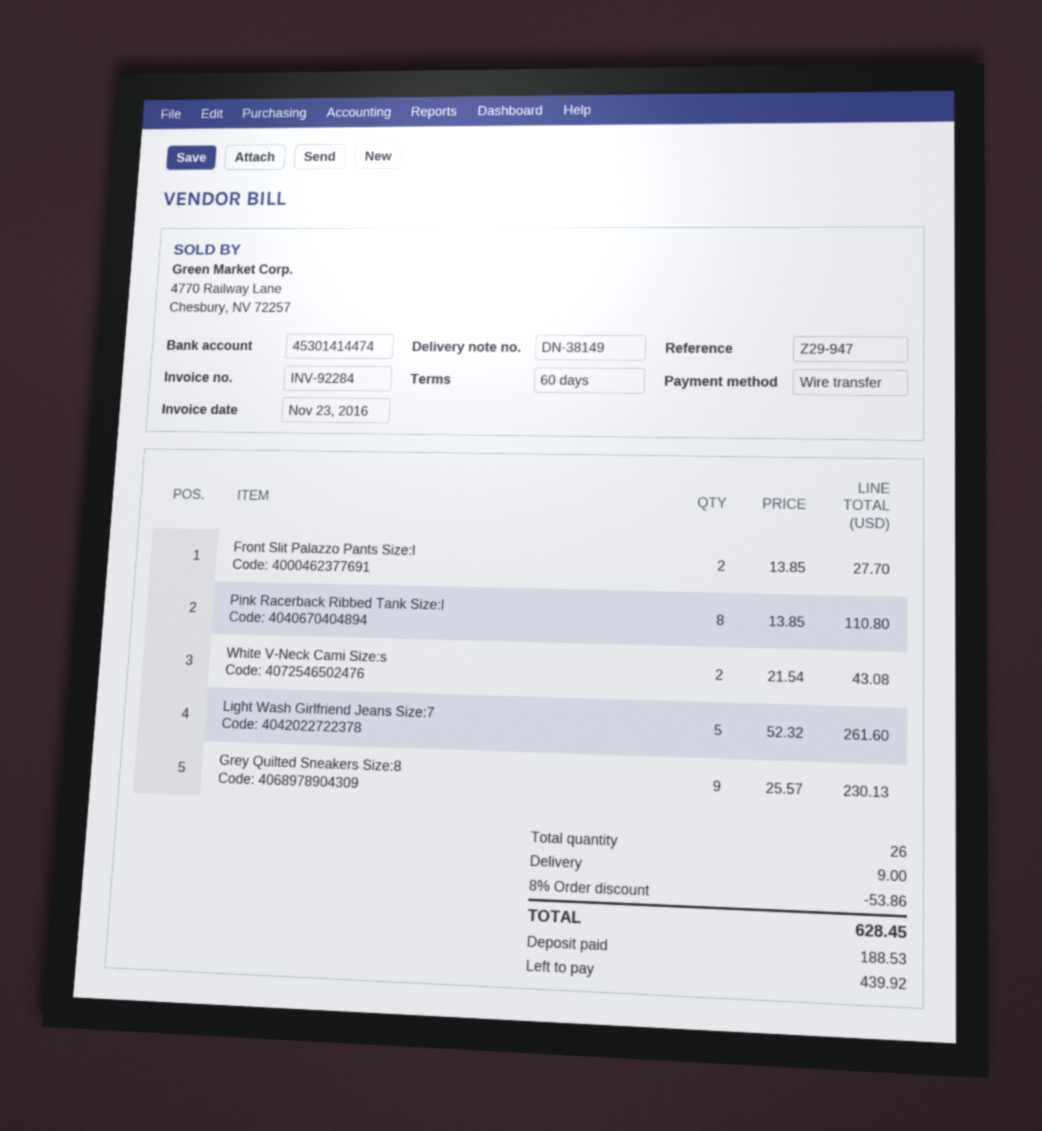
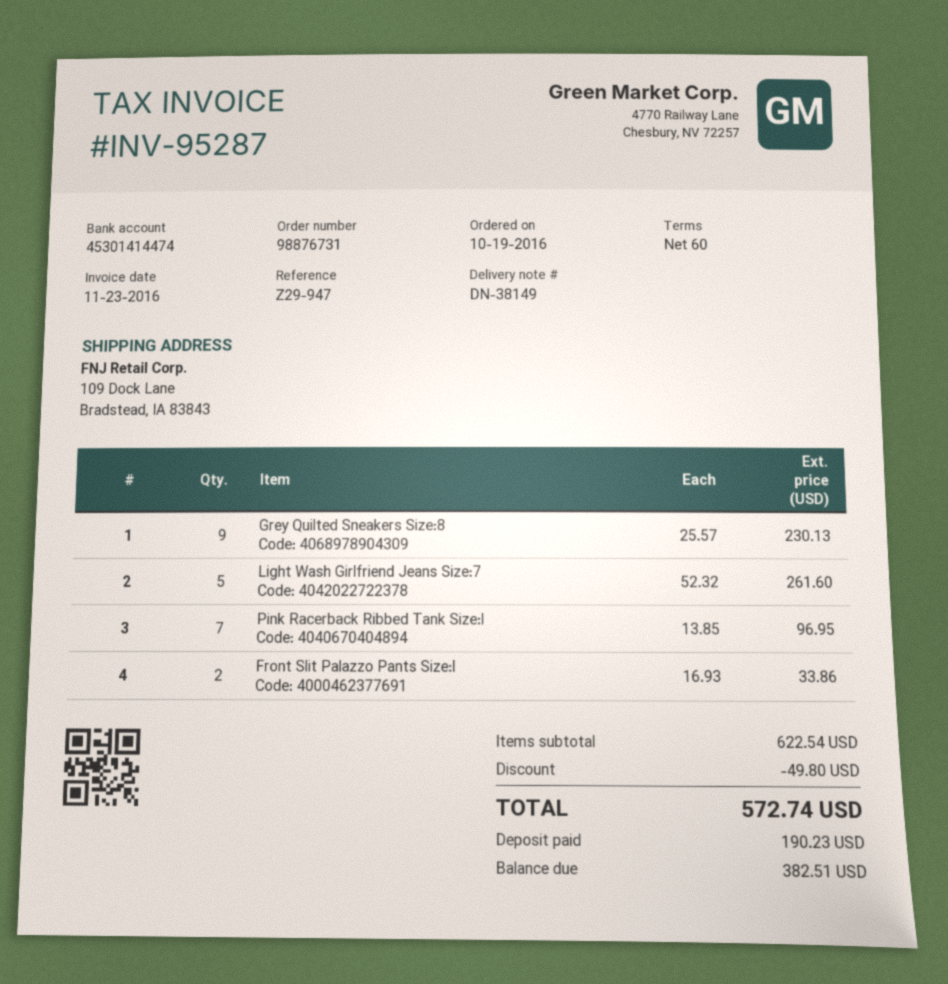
invoice number: INV-92284 -> INV-95287
Front Slit Palazzo Pants Size:l: 2 x 13.85 = 27.70 -> 2 x 16.93 = 33.86
Pink Racerback Ribbed Tank Size:l: 8 x 13.85 = 110.80 -> 7 x 13.85 = 96.95
White V-Neck Cami Size:s: 2 x 21.54 = 43.08 -> none
discount: 53.86 -> 49.80
shipping: 9.00 -> none
total: 628.45 -> 572.74
deposit: 188.53 -> 190.23
balance: 439.92 -> 382.51

